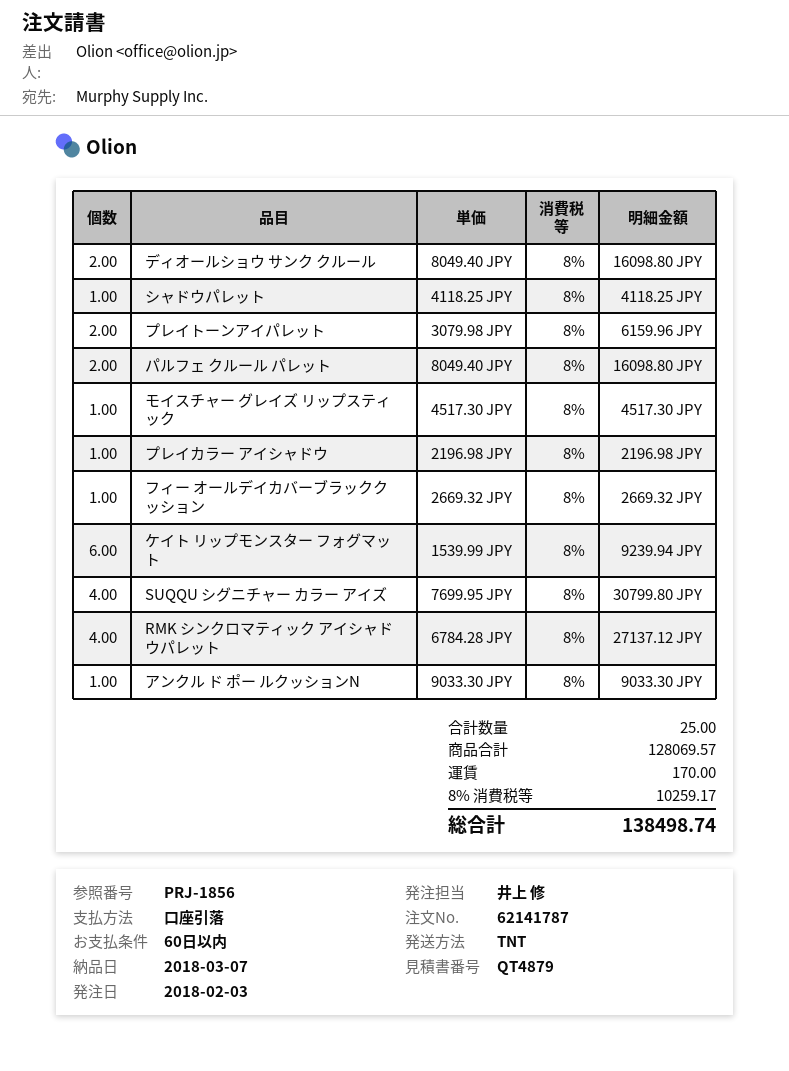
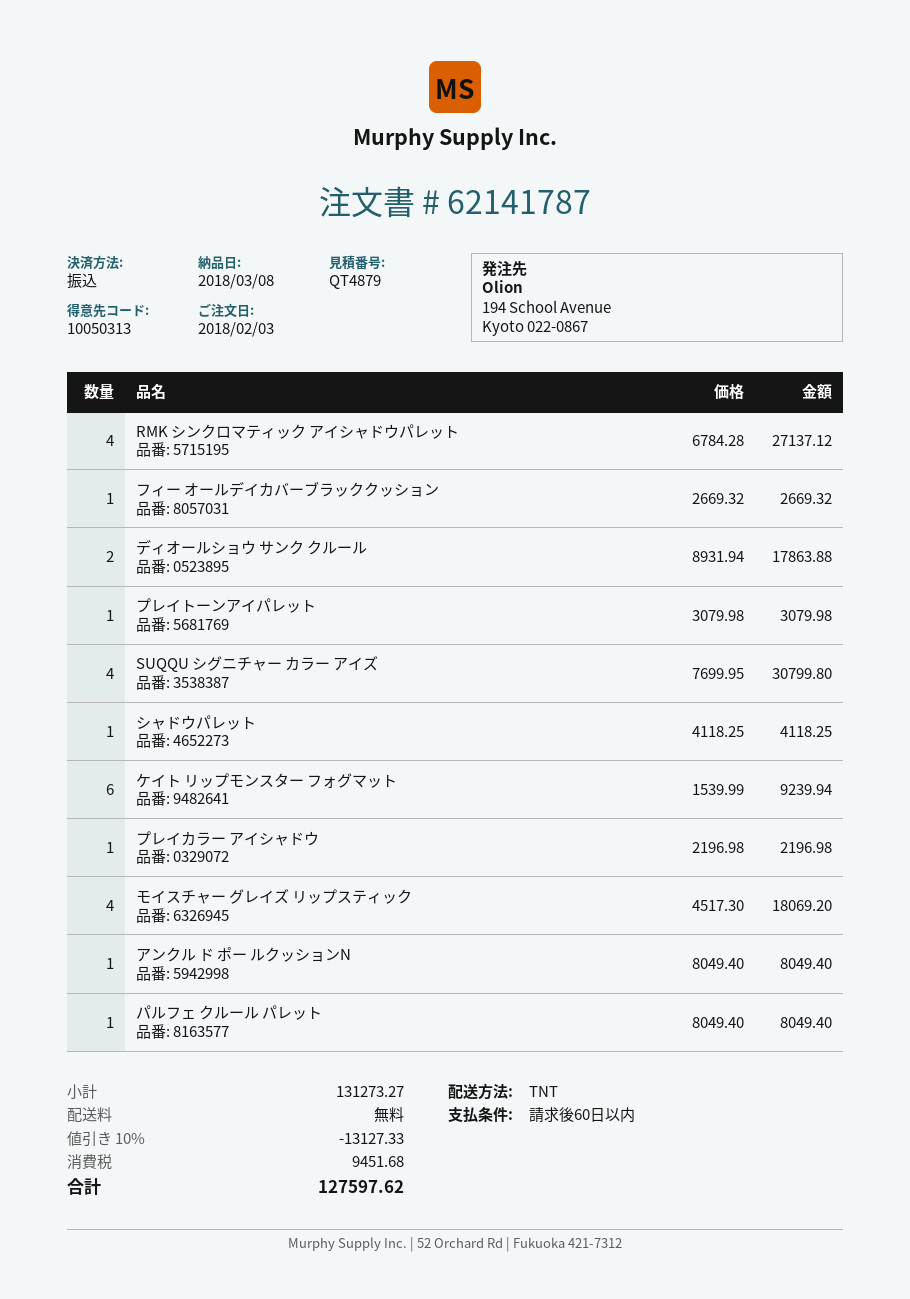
delivery date: 2018-03-07 -> 2018-03-08
payment method: direct debit -> bank transfer
ディオールショウ サンク クルール: 2 x 8049.40 = 16098.80 -> 2 x 8931.94 = 17863.88
プレイトーンアイパレット: 2 x 3079.98 = 6159.96 -> 1 x 3079.98 = 3079.98
パルフェ クルール パレット: 2 x 8049.40 = 16098.80 -> 1 x 8049.40 = 8049.40
モイスチャー グレイズ リップスティック: 1 x 4517.30 = 4517.30 -> 4 x 4517.30 = 18069.20
アンクル ド ポー ルクッションN: 1 x 9033.30 = 9033.30 -> 1 x 8049.40 = 8049.40
subtotal: 128069.57 -> 131273.27
discount: none -> 10% = 13127.33
shipping: 170.00 -> 0.00
tax: 10259.17 -> 9451.68
total: 138498.74 -> 127597.62

